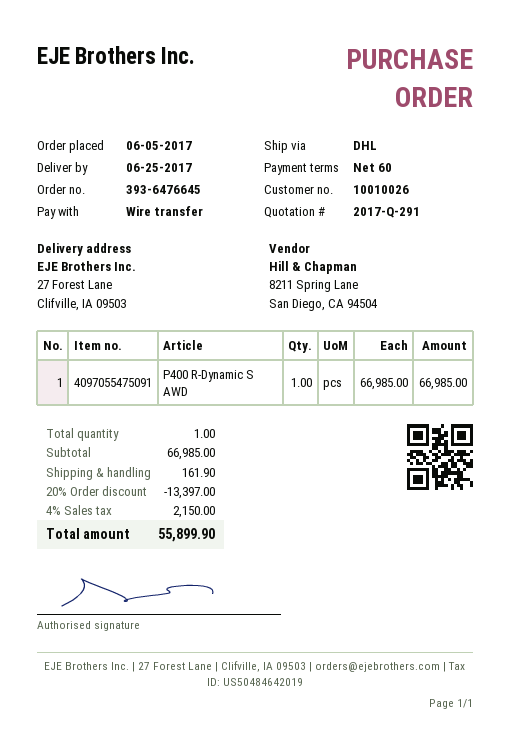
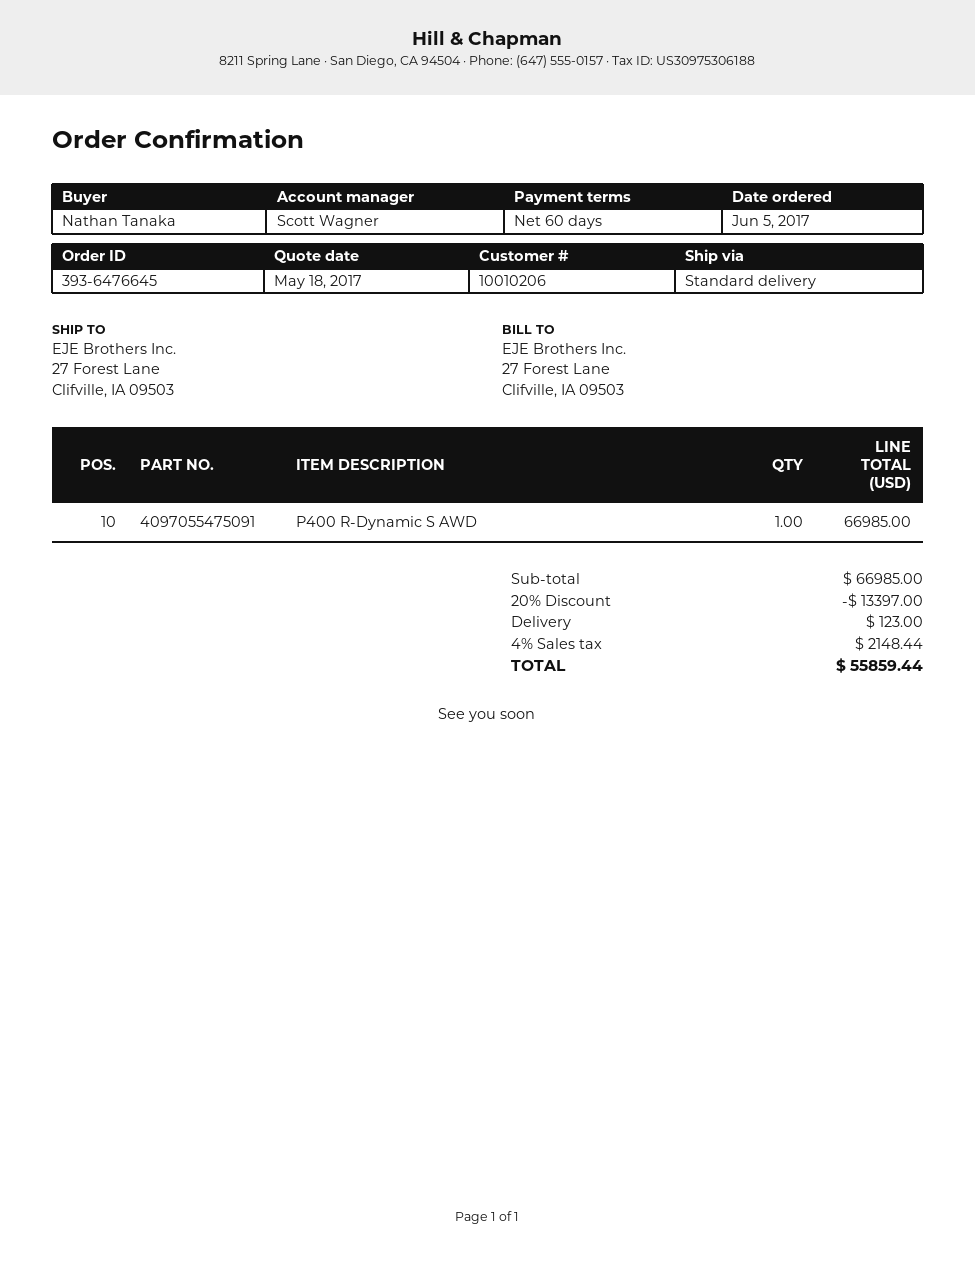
customer number: 10010026 -> 10010206
shipping method: DHL -> standard
shipping: 161.90 -> 123.00
tax: 4% = 2150.00 -> 4% = 2148.44
total: 55899.90 -> 55859.44

